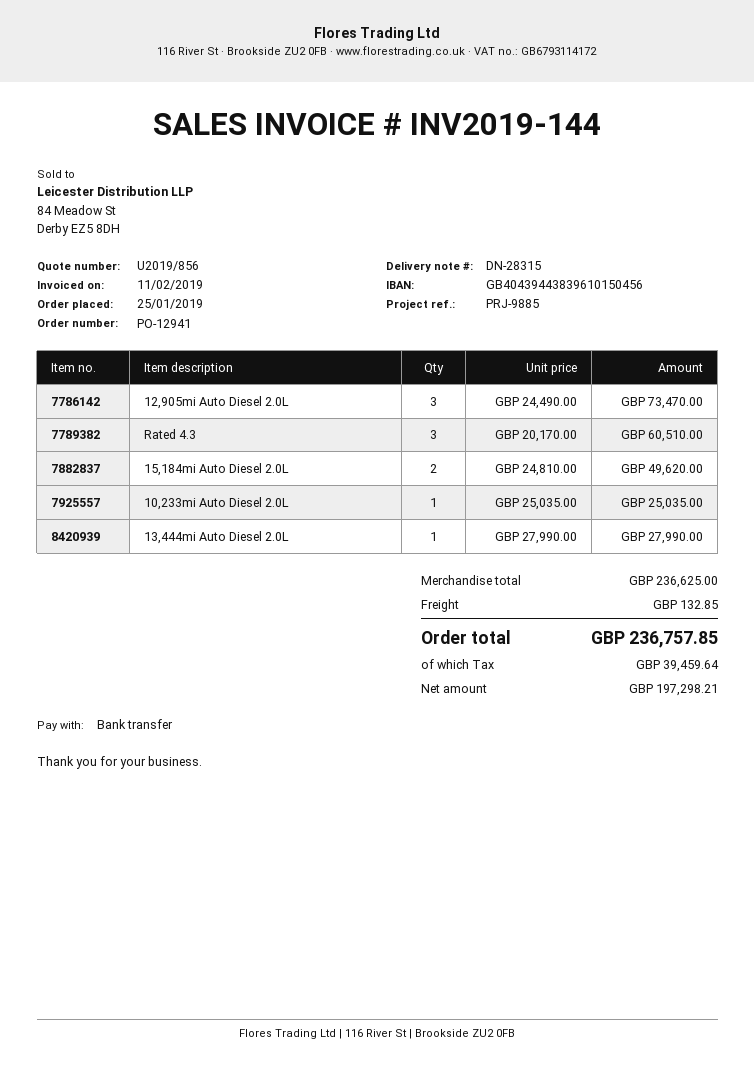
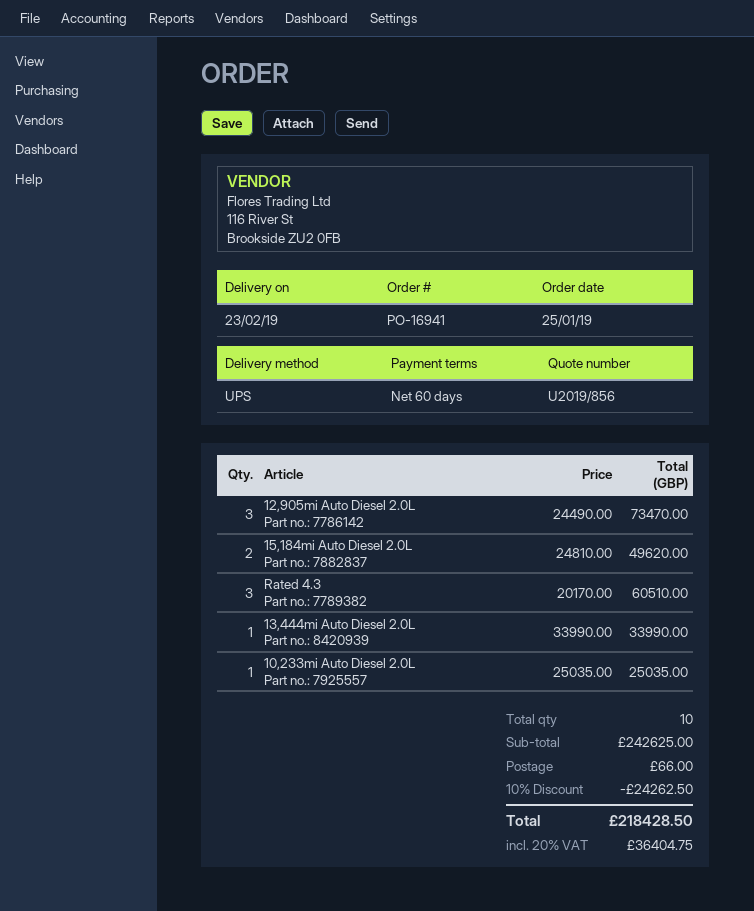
order number: PO-12941 -> PO-16941
13,444mi Auto Diesel 2.0L: 1 x 27990.00 = 27990.00 -> 1 x 33990.00 = 33990.00
subtotal: 236625.00 -> 242625.00
discount: none -> 10% = 24262.50
shipping: 132.85 -> 66.00
tax: 39459.64 -> 36404.75
total: 236757.85 -> 218428.50

